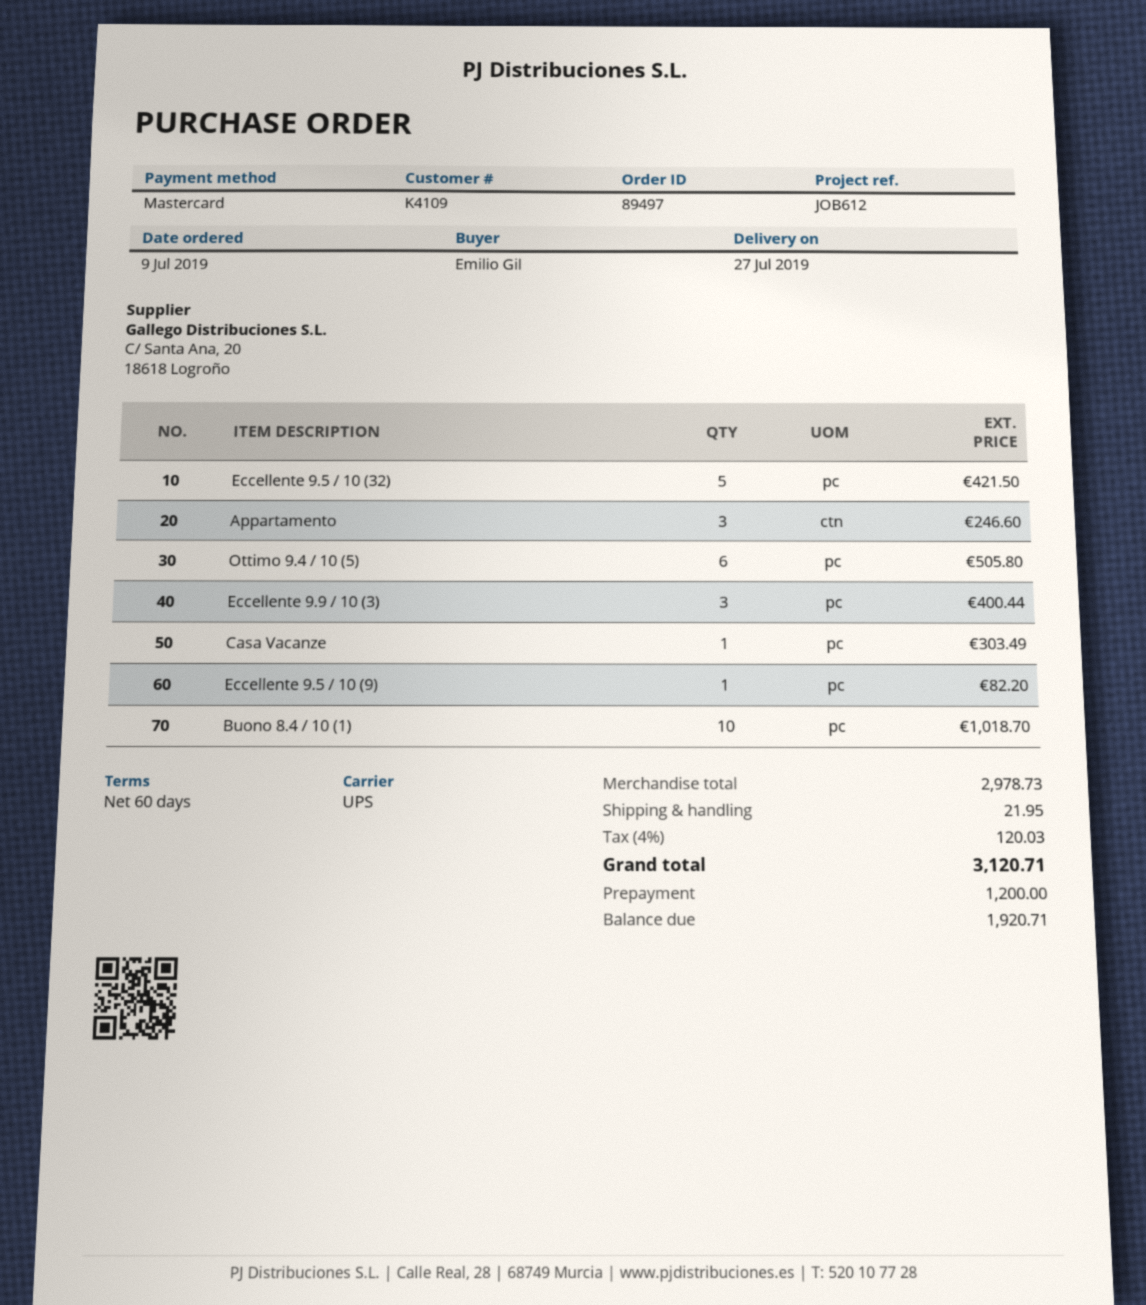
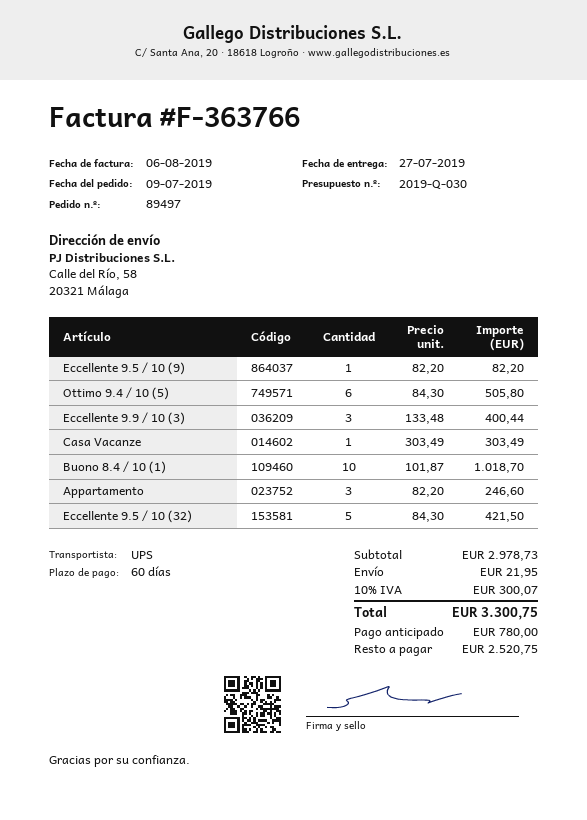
tax: 4% = 120.03 -> 10% = 300.07
total: 3120.71 -> 3300.75
deposit: 1200.00 -> 780.00
balance: 1920.71 -> 2520.75

